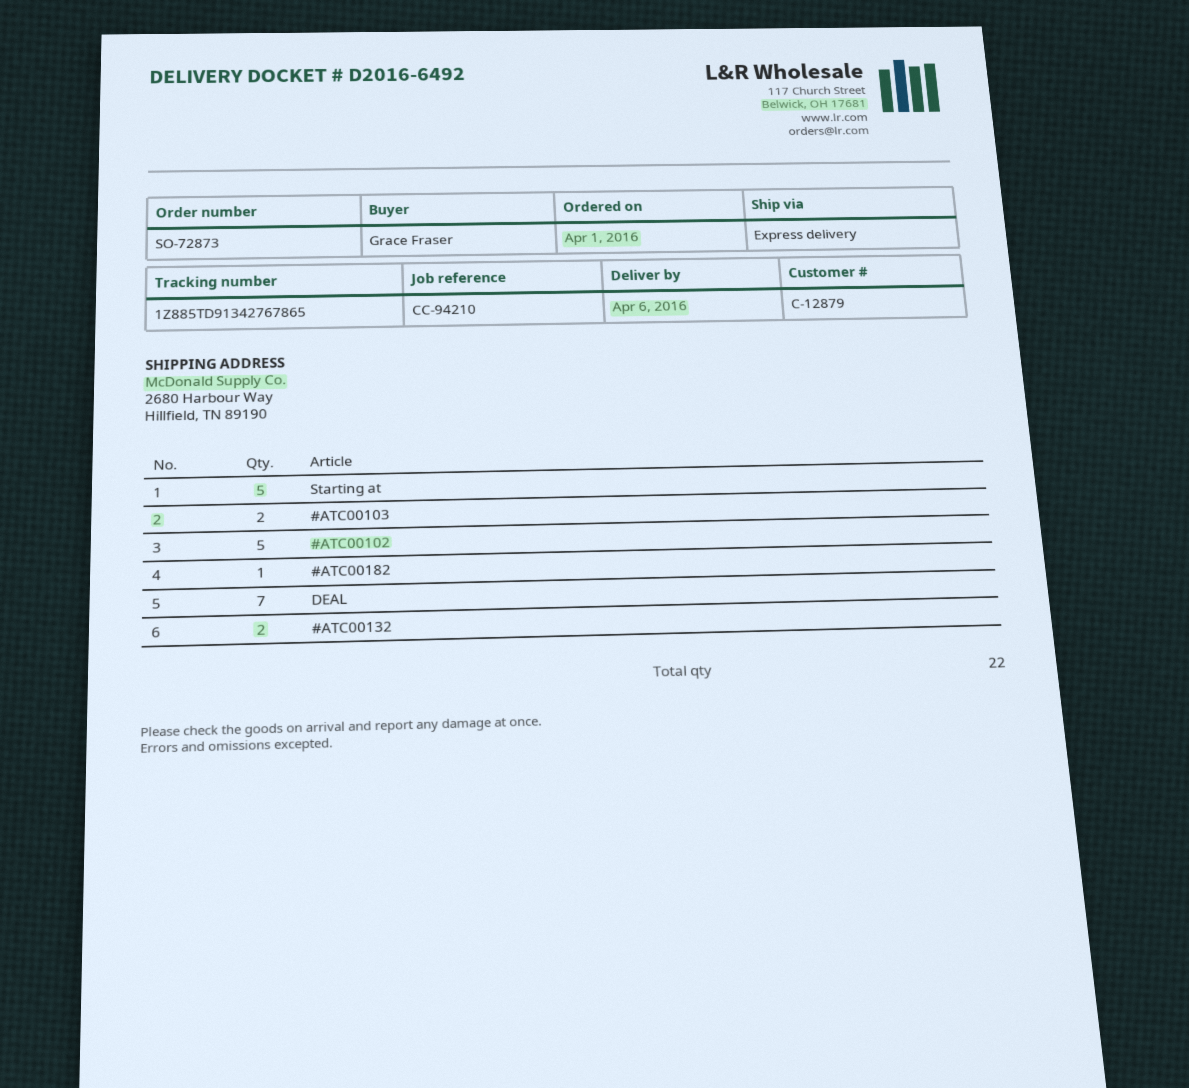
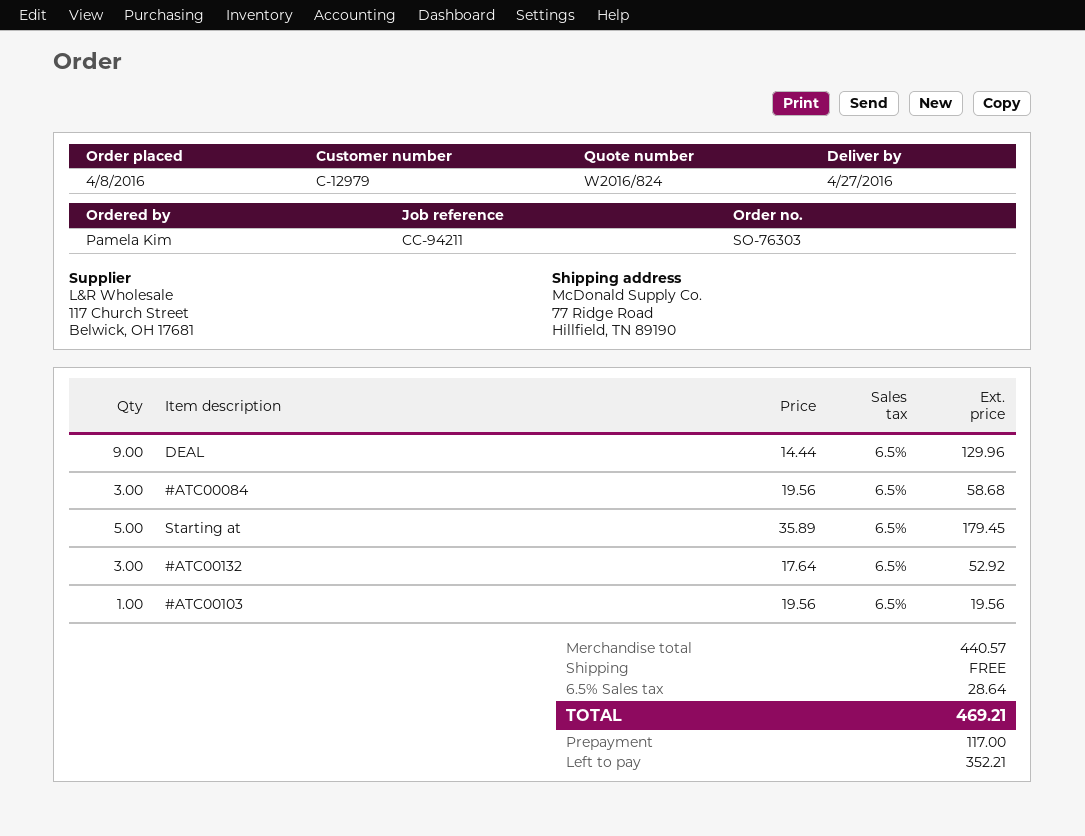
order number: SO-72873 -> SO-76303
order date: 2016-04-01 -> 2016-04-08
delivery date: 2016-04-06 -> 2016-04-27
customer number: C-12879 -> C-12979
reference: CC-94210 -> CC-94211
ordered by: Grace Fraser -> Pamela Kim
ship to: 2680 Harbour Way, Hillfield, TN 89190 -> 77 Ridge Road, Hillfield, TN 89190
#ATC00103: 2 -> 1
#ATC00102: 5 -> none
#ATC00182: 1 -> none
DEAL: 7 -> 9
#ATC00132: 2 -> 3
#ATC00084: none -> 3

